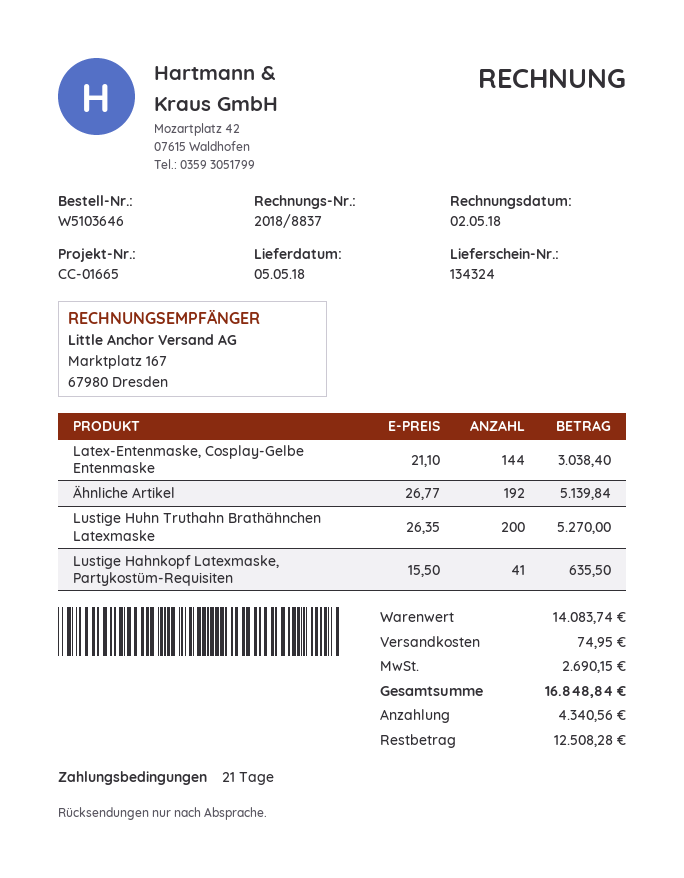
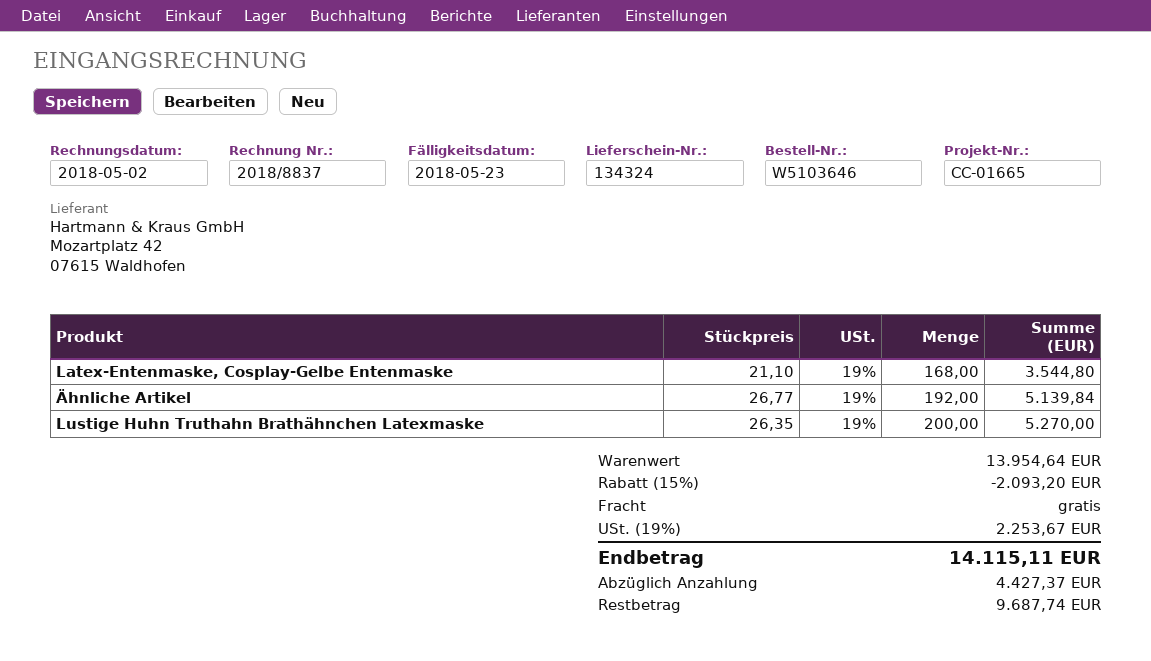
Latex-Entenmaske, Cosplay-Gelbe Entenmaske: 144 x 21.10 = 3038.40 -> 168 x 21.10 = 3544.80
Lustige Hahnkopf Latexmaske, Partykostüm-Requisiten: 41 x 15.50 = 635.50 -> none
subtotal: 14083.74 -> 13954.64
discount: none -> 15% = 2093.20
shipping: 74.95 -> 0.00
tax: 2690.15 -> 2253.67
total: 16848.84 -> 14115.11
deposit: 4340.56 -> 4427.37
balance: 12508.28 -> 9687.74

